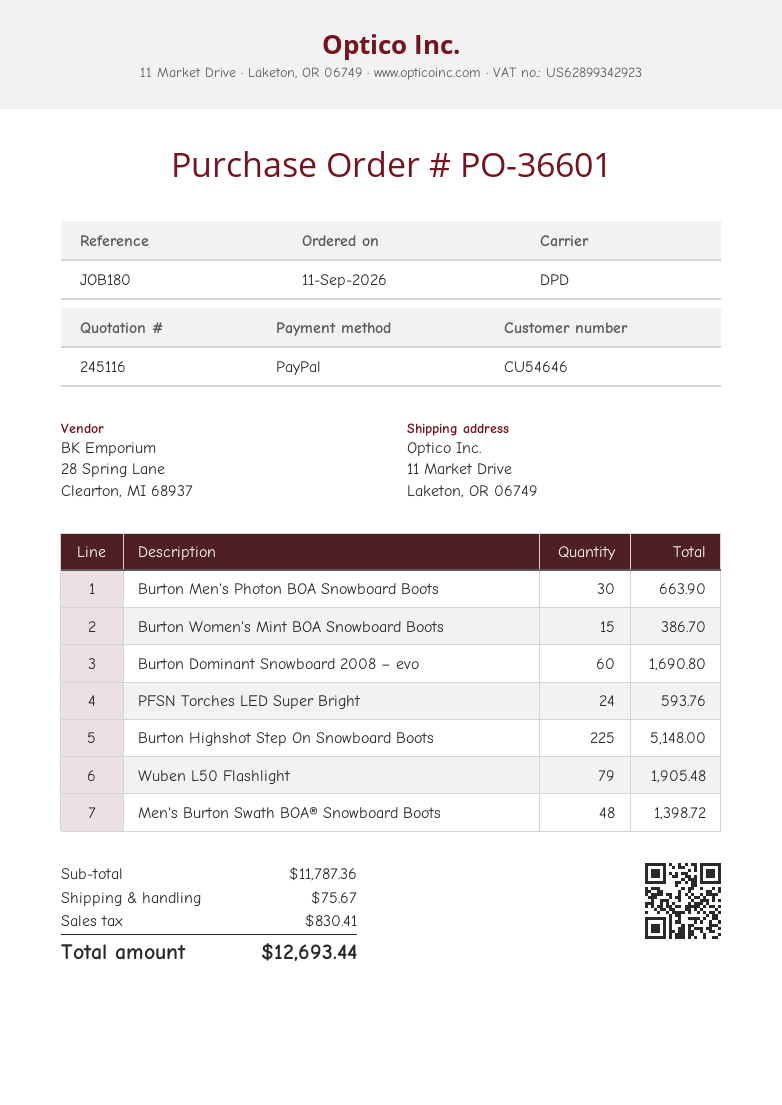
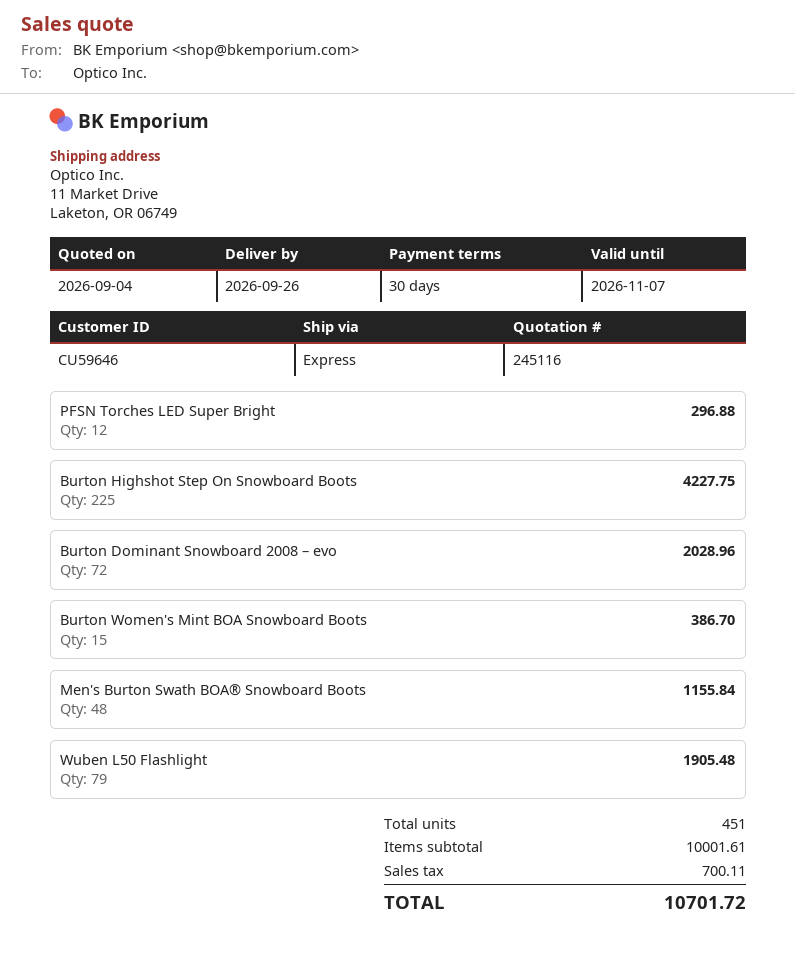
customer number: CU54646 -> CU59646
shipping method: DPD -> express
Burton Men's Photon BOA Snowboard Boots: 30 for 663.90 -> none
Burton Dominant Snowboard 2008 – evo: 60 for 1690.80 -> 72 for 2028.96
PFSN Torches LED Super Bright: 24 for 593.76 -> 12 for 296.88
Burton Highshot Step On Snowboard Boots: 225 for 5148.00 -> 225 for 4227.75
Men's Burton Swath BOA® Snowboard Boots: 48 for 1398.72 -> 48 for 1155.84
subtotal: 11787.36 -> 10001.61
shipping: 75.67 -> none
tax: 830.41 -> 700.11
total: 12693.44 -> 10701.72

